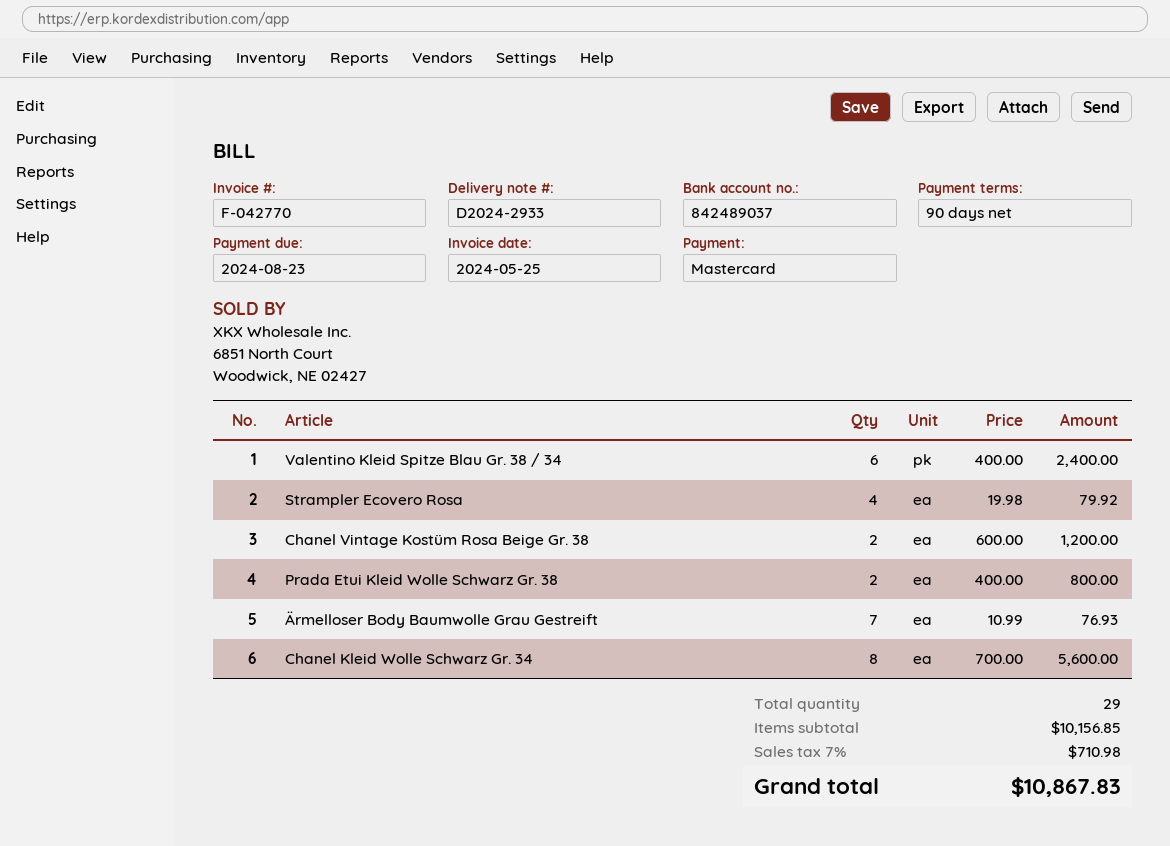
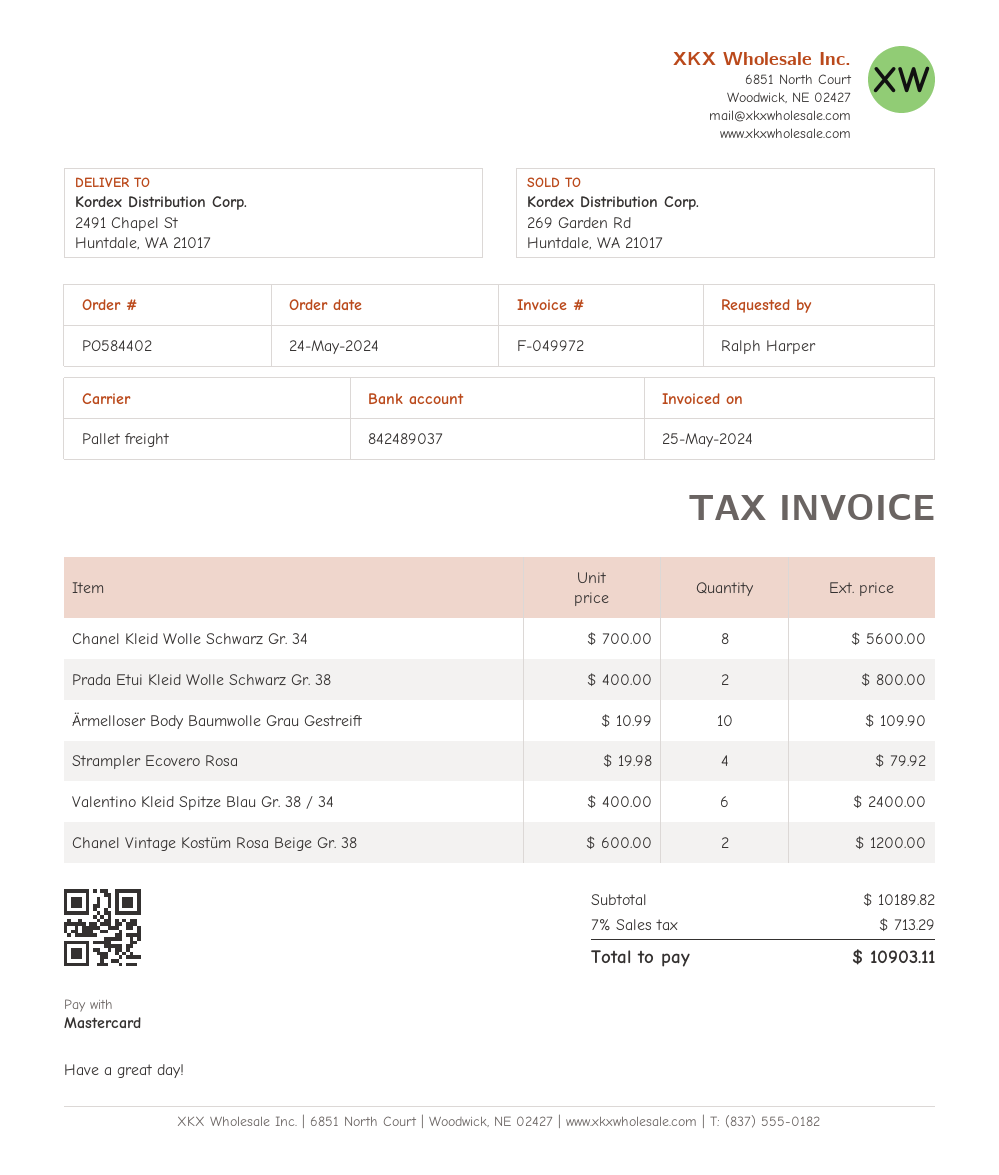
invoice number: F-042770 -> F-049972
Ärmelloser Body Baumwolle Grau Gestreift: 7 x 10.99 = 76.93 -> 10 x 10.99 = 109.90
subtotal: 10156.85 -> 10189.82
tax: 7% = 710.98 -> 7% = 713.29
total: 10867.83 -> 10903.11

